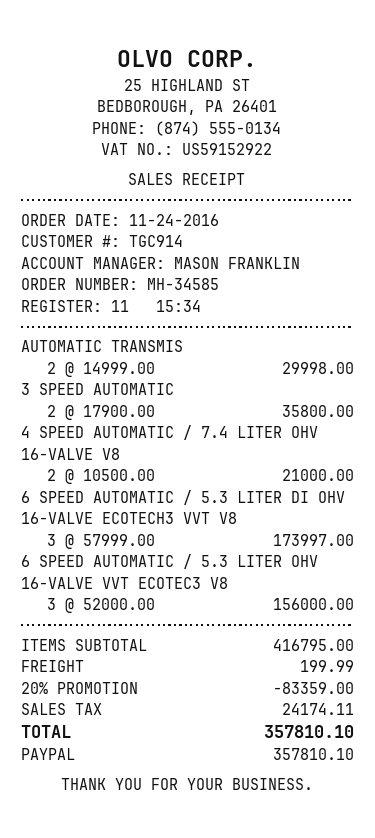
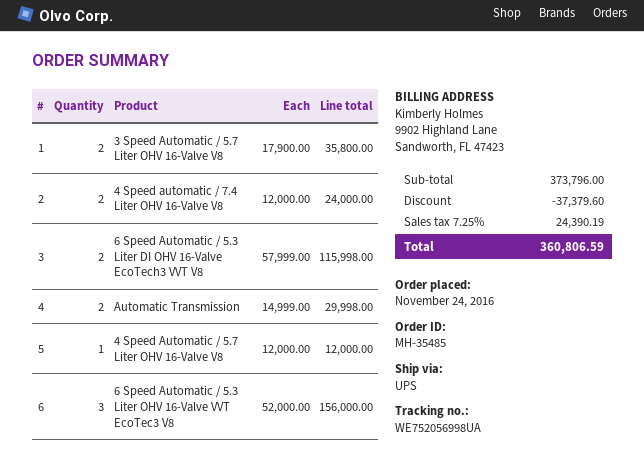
order number: MH-34585 -> MH-35485
4 SPEED AUTOMATIC / 7.4 LITER OHV 16-VALVE V8: 2 x 10500.00 = 21000.00 -> 2 x 12000.00 = 24000.00
6 SPEED AUTOMATIC / 5.3 LITER DI OHV 16-VALVE ECOTECH3 VVT V8: 3 x 57999.00 = 173997.00 -> 2 x 57999.00 = 115998.00
4 Speed Automatic / 5.7 Liter OHV 16-Valve V8: none -> 1 x 12000.00 = 12000.00
subtotal: 416795.00 -> 373796.00
discount: 83359.00 -> 37379.60
shipping: 199.99 -> none
tax: 24174.11 -> 24390.19
total: 357810.10 -> 360806.59

